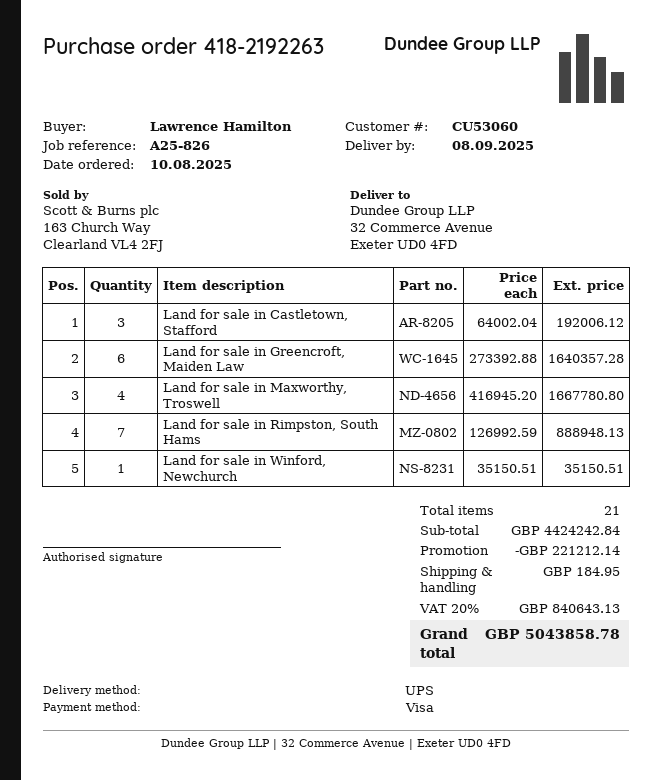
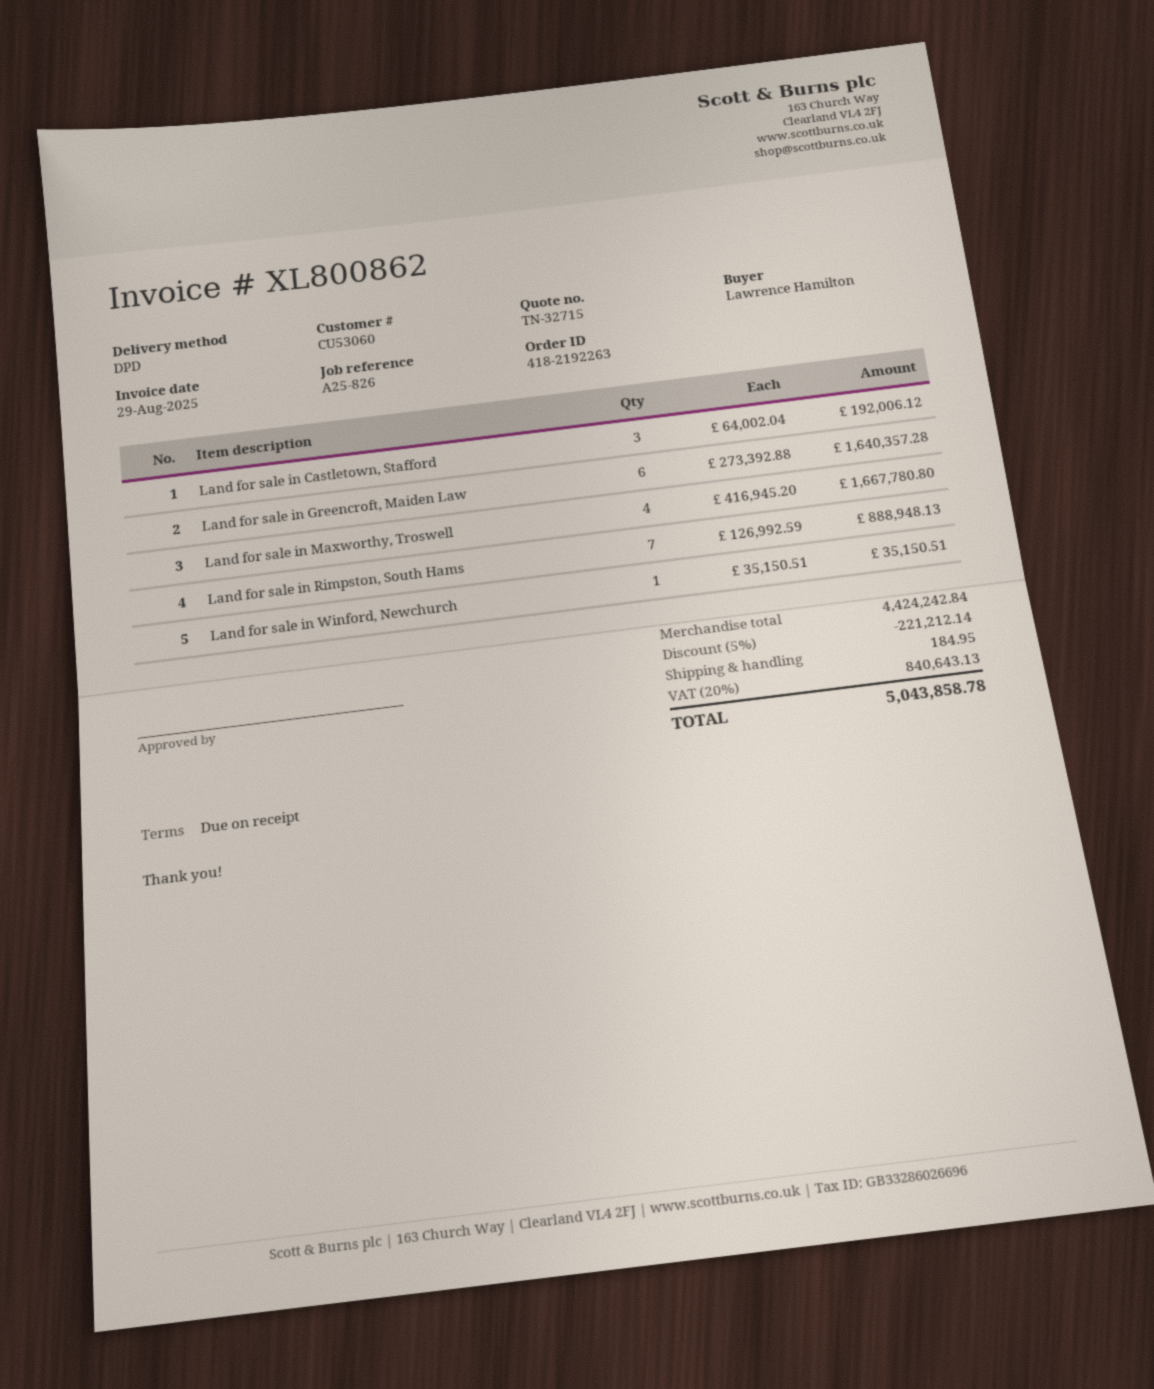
shipping method: UPS -> DPD

